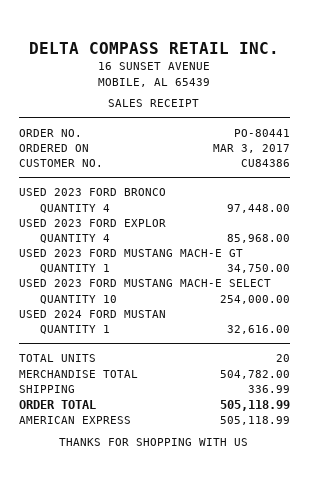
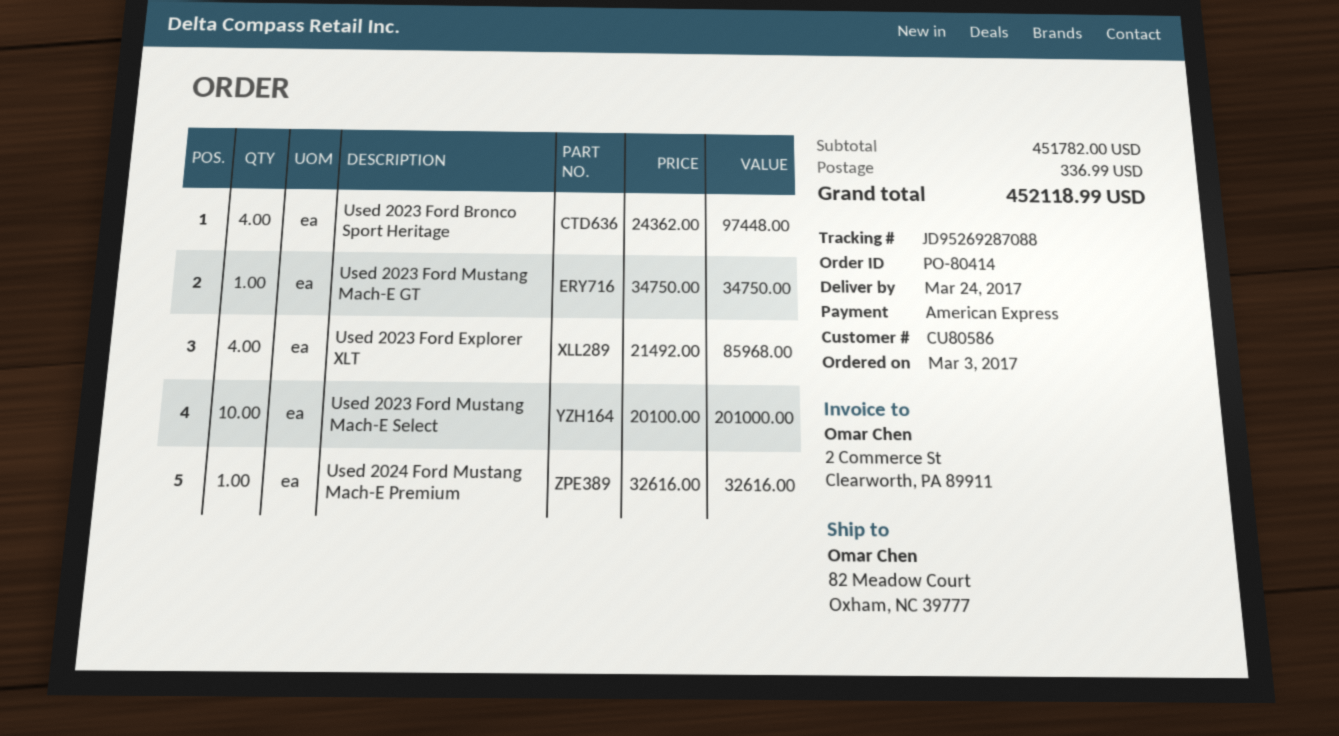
order number: PO-80441 -> PO-80414
customer number: CU84386 -> CU80586
USED 2023 FORD MUSTANG MACH-E SELECT: 10 for 254000.00 -> 10 for 201000.00
subtotal: 504782.00 -> 451782.00
total: 505118.99 -> 452118.99

